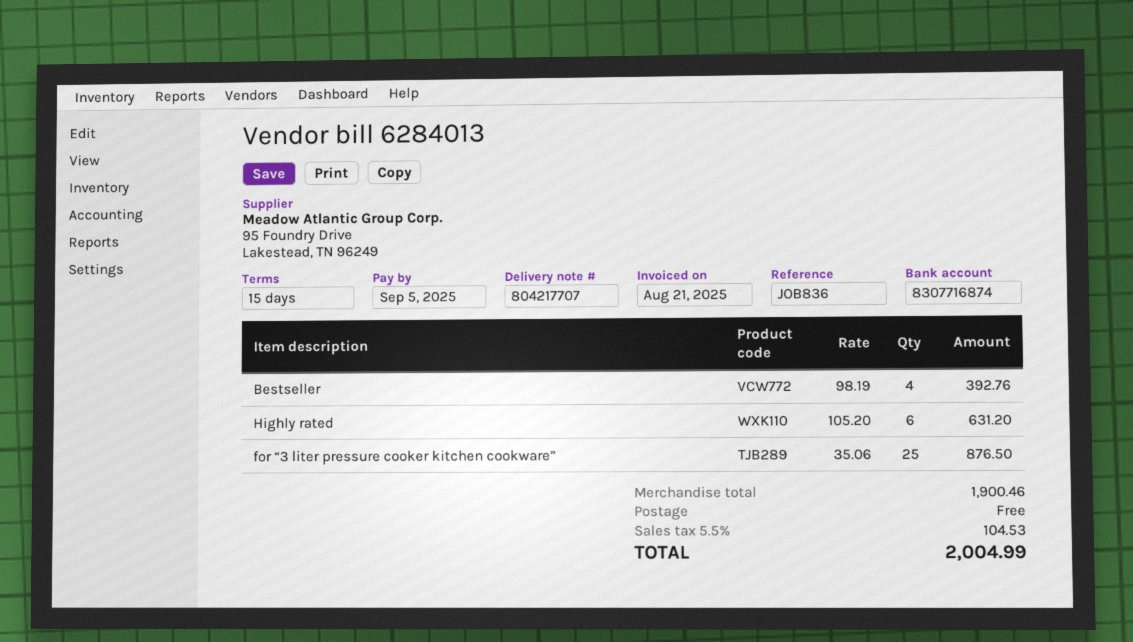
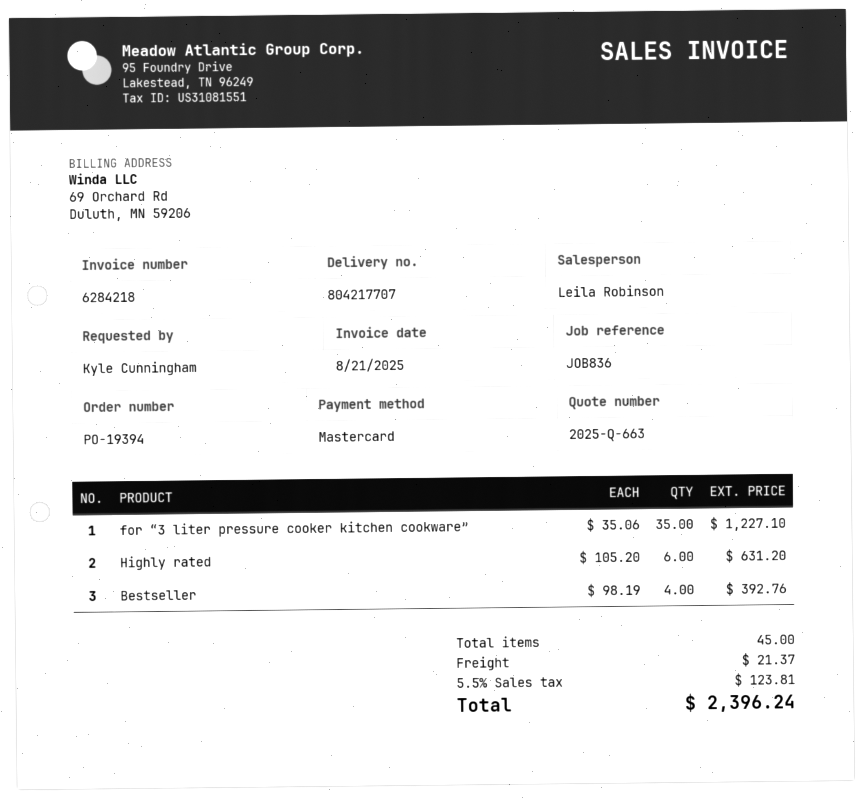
invoice number: 6284013 -> 6284218
for “3 liter pressure cooker kitchen cookware”: 25 x 35.06 = 876.50 -> 35 x 35.06 = 1227.10
shipping: 0.00 -> 21.37
tax: 5.5% = 104.53 -> 5.5% = 123.81
total: 2004.99 -> 2396.24

